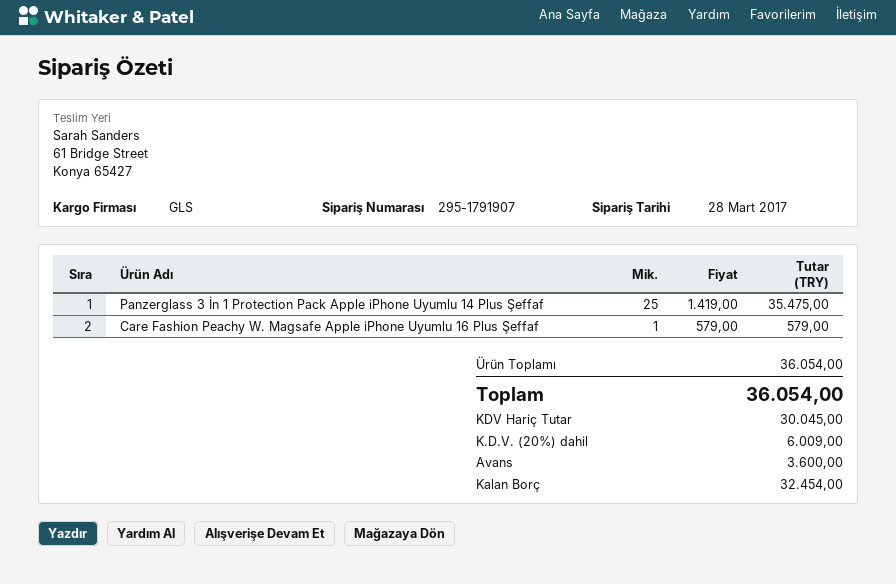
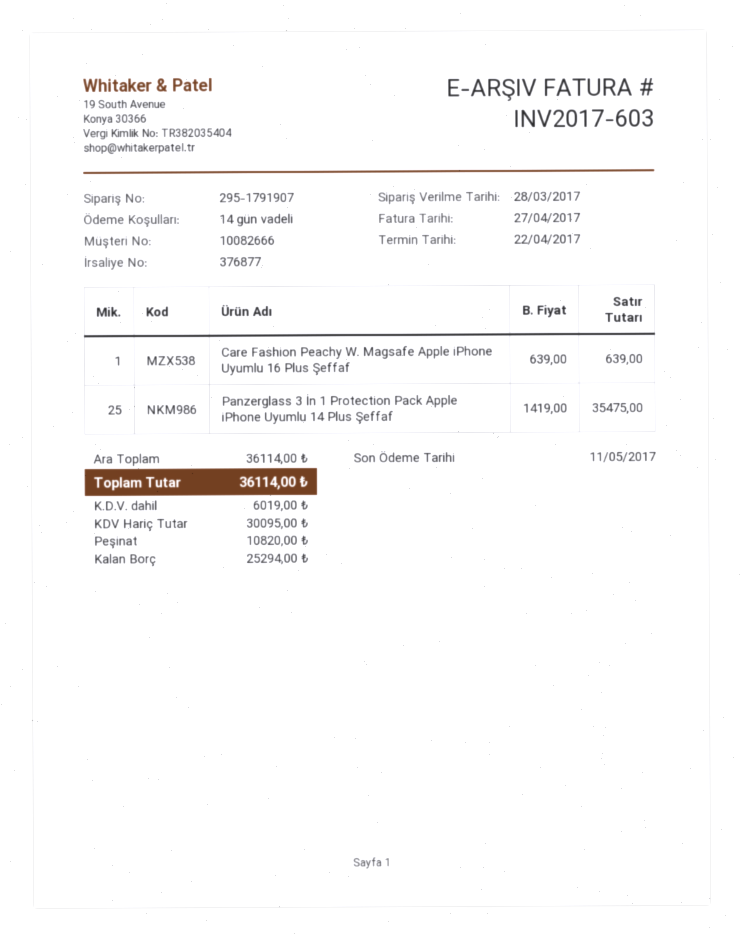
Care Fashion Peachy W. Magsafe Apple iPhone Uyumlu 16 Plus Şeffaf: 1 x 579.00 = 579.00 -> 1 x 639.00 = 639.00
subtotal: 36054.00 -> 36114.00
net: 30045.00 -> 30095.00
tax: 6009.00 -> 6019.00
total: 36054.00 -> 36114.00
deposit: 3600.00 -> 10820.00
balance: 32454.00 -> 25294.00

